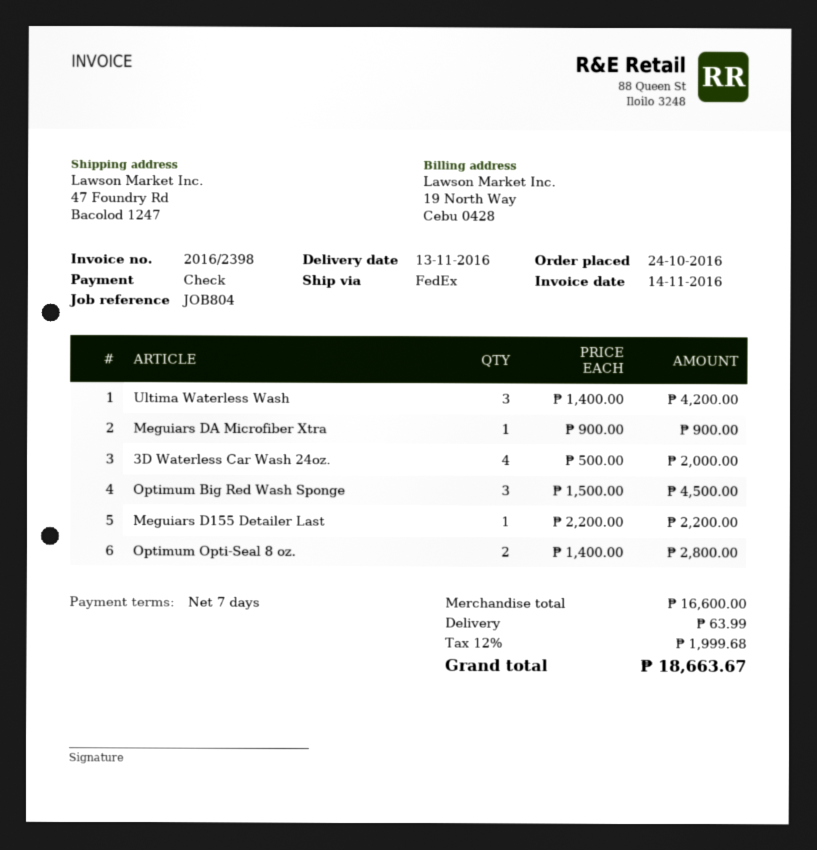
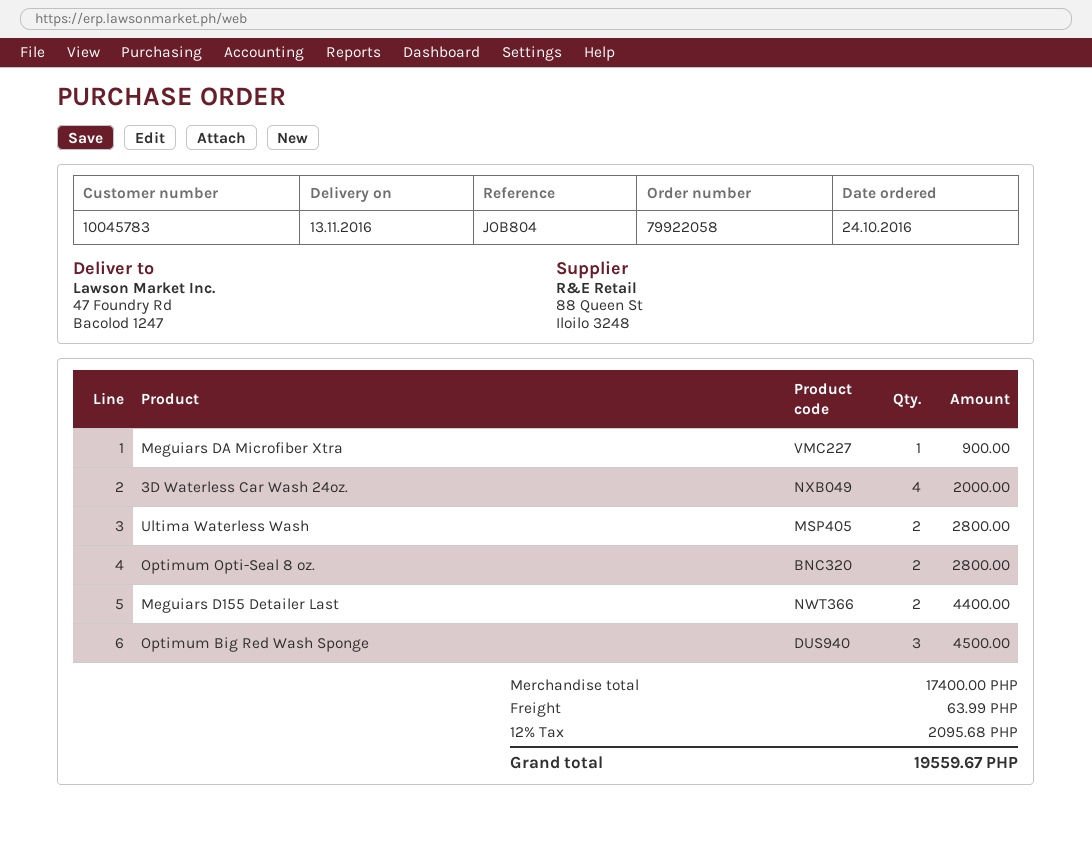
Ultima Waterless Wash: 3 for 4200.00 -> 2 for 2800.00
Meguiars D155 Detailer Last: 1 for 2200.00 -> 2 for 4400.00
subtotal: 16600.00 -> 17400.00
tax: 12% = 1999.68 -> 12% = 2095.68
total: 18663.67 -> 19559.67

